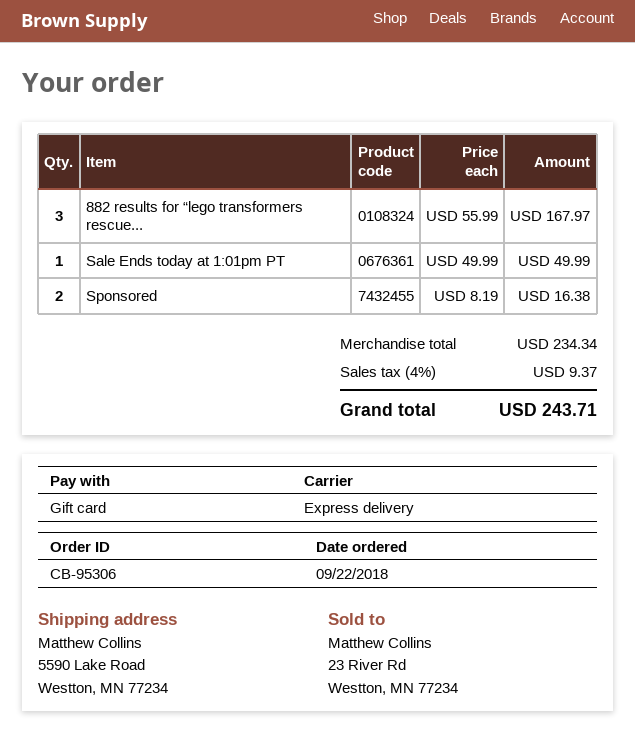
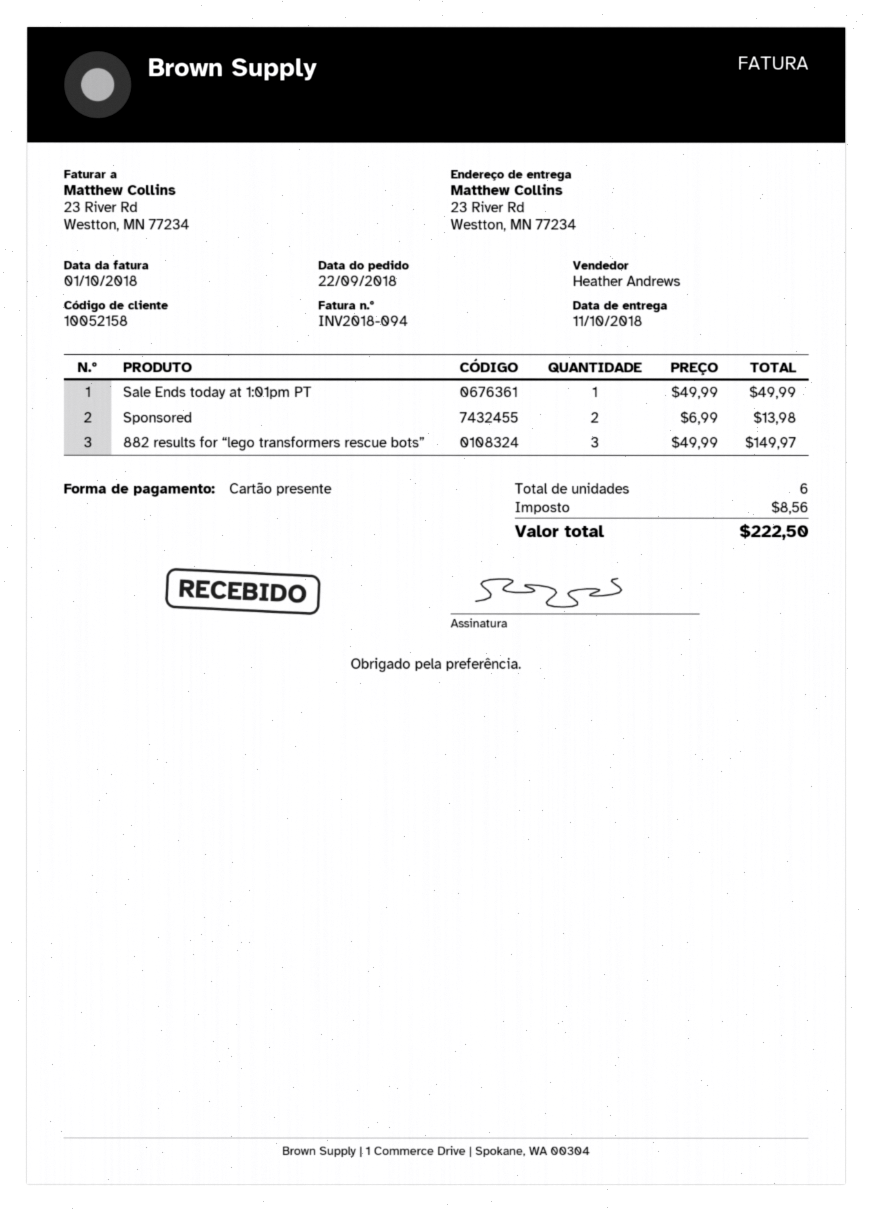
ship to: 5590 Lake Road, Westton, MN 77234 -> 23 River Rd, Westton, MN 77234
882 results for “lego transformers rescue...: 3 x 55.99 = 167.97 -> 3 x 49.99 = 149.97
Sponsored: 2 x 8.19 = 16.38 -> 2 x 6.99 = 13.98
tax: 9.37 -> 8.56
total: 243.71 -> 222.50

